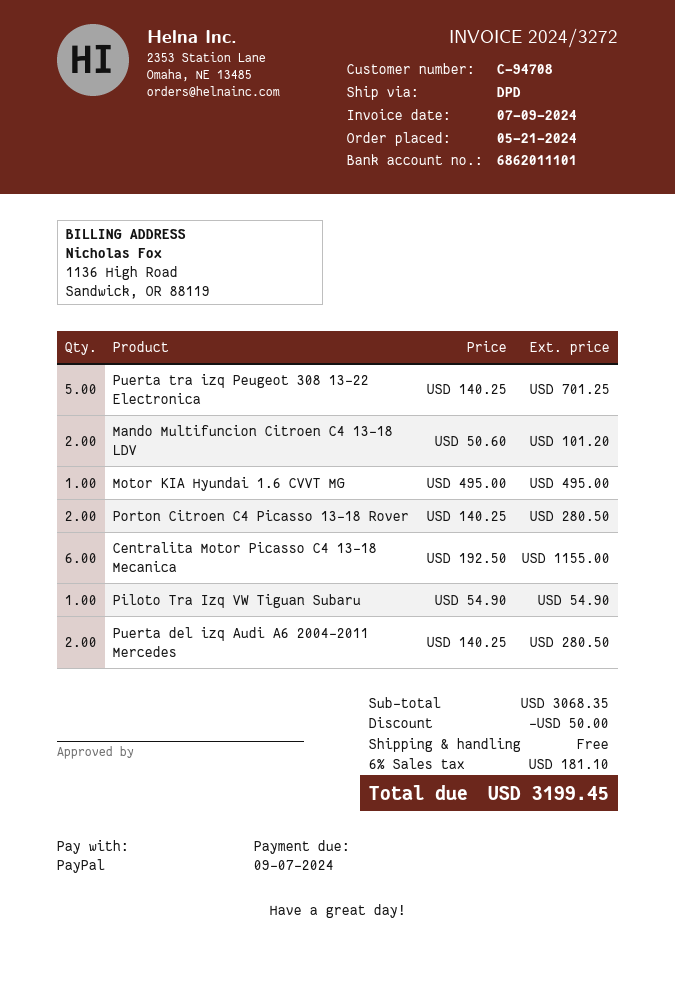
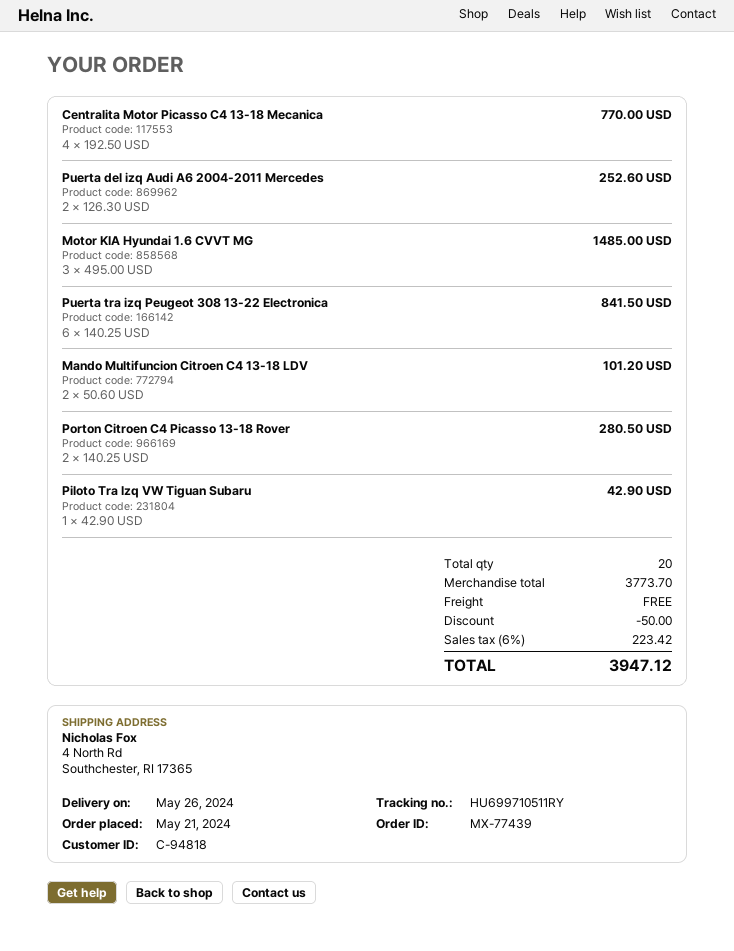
customer number: C-94708 -> C-94818
Puerta tra izq Peugeot 308 13-22 Electronica: 5 x 140.25 = 701.25 -> 6 x 140.25 = 841.50
Motor KIA Hyundai 1.6 CVVT MG: 1 x 495.00 = 495.00 -> 3 x 495.00 = 1485.00
Centralita Motor Picasso C4 13-18 Mecanica: 6 x 192.50 = 1155.00 -> 4 x 192.50 = 770.00
Piloto Tra Izq VW Tiguan Subaru: 1 x 54.90 = 54.90 -> 1 x 42.90 = 42.90
Puerta del izq Audi A6 2004-2011 Mercedes: 2 x 140.25 = 280.50 -> 2 x 126.30 = 252.60
subtotal: 3068.35 -> 3773.70
tax: 6% = 181.10 -> 6% = 223.42
total: 3199.45 -> 3947.12

